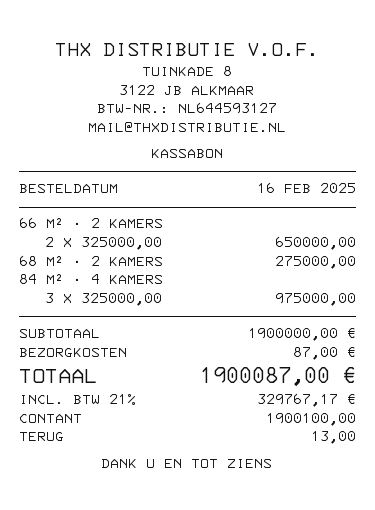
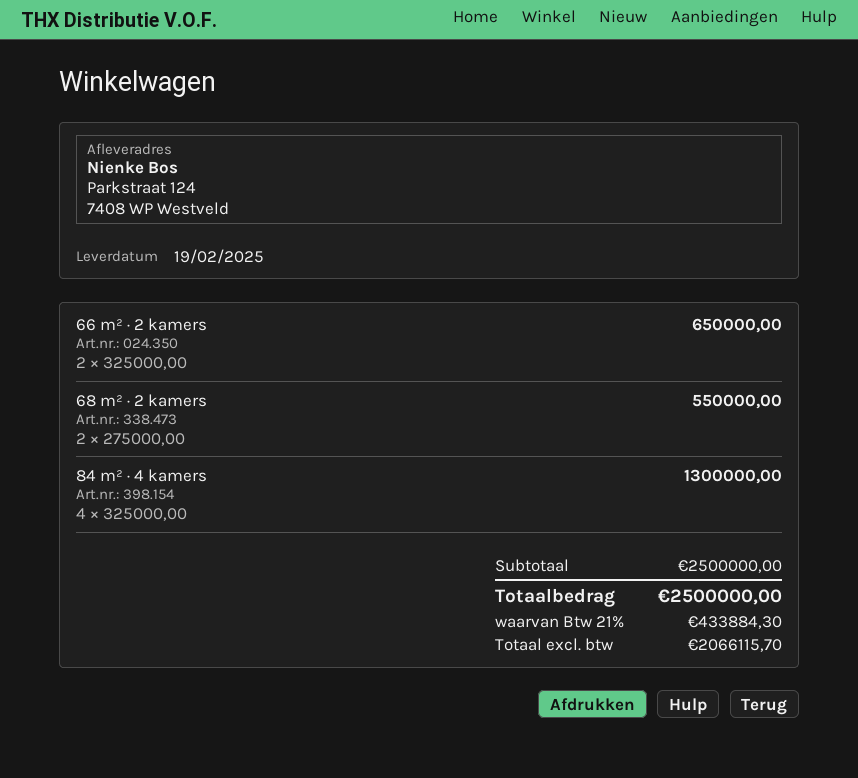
68 M² · 2 KAMERS: 1 x 275000.00 = 275000.00 -> 2 x 275000.00 = 550000.00
84 M² · 4 KAMERS: 3 x 325000.00 = 975000.00 -> 4 x 325000.00 = 1300000.00
subtotal: 1900000.00 -> 2500000.00
shipping: 87.00 -> none
tax: 21% = 329767.17 -> 21% = 433884.30
total: 1900087.00 -> 2500000.00

